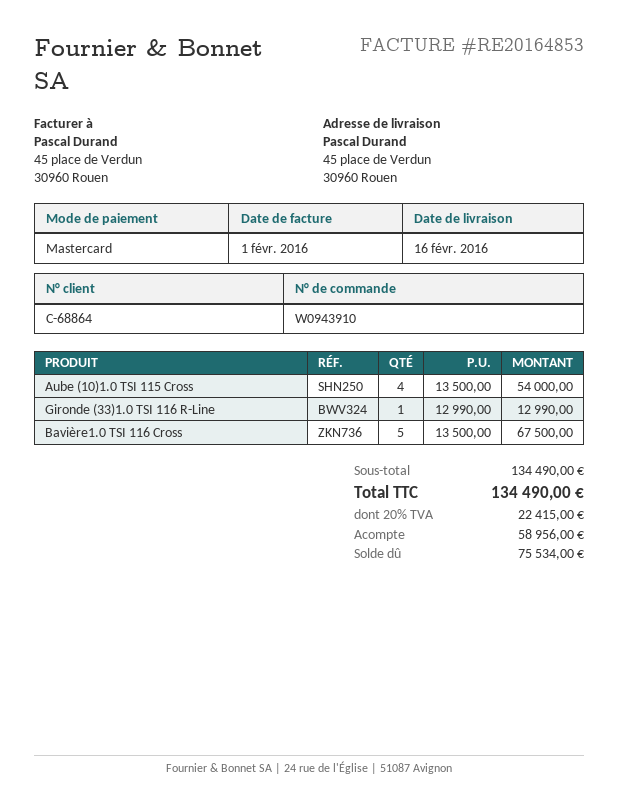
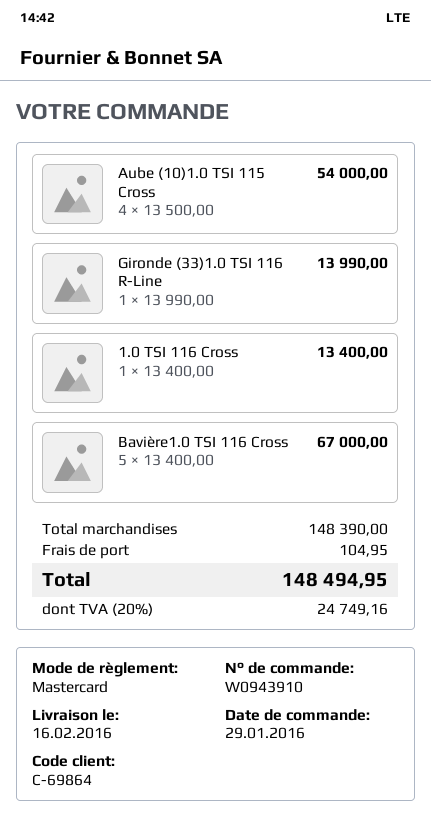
customer number: C-68864 -> C-69864
Gironde (33)1.0 TSI 116 R-Line: 1 x 12990.00 = 12990.00 -> 1 x 13990.00 = 13990.00
Bavière1.0 TSI 116 Cross: 5 x 13500.00 = 67500.00 -> 5 x 13400.00 = 67000.00
1.0 TSI 116 Cross: none -> 1 x 13400.00 = 13400.00
subtotal: 134490.00 -> 148390.00
shipping: none -> 104.95
tax: 20% = 22415.00 -> 20% = 24749.16
total: 134490.00 -> 148494.95

